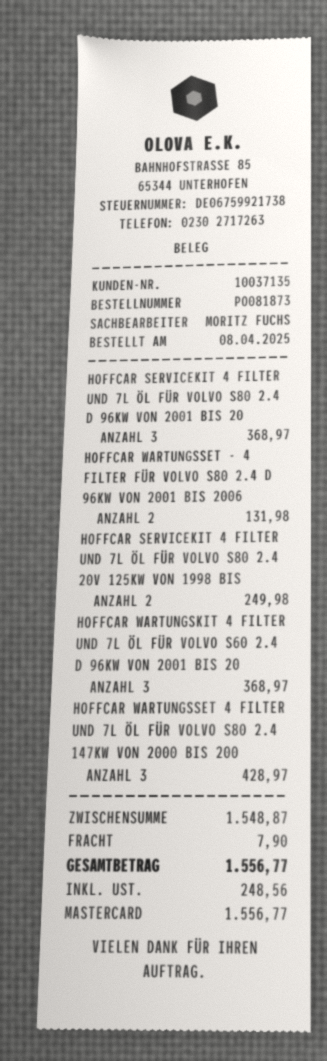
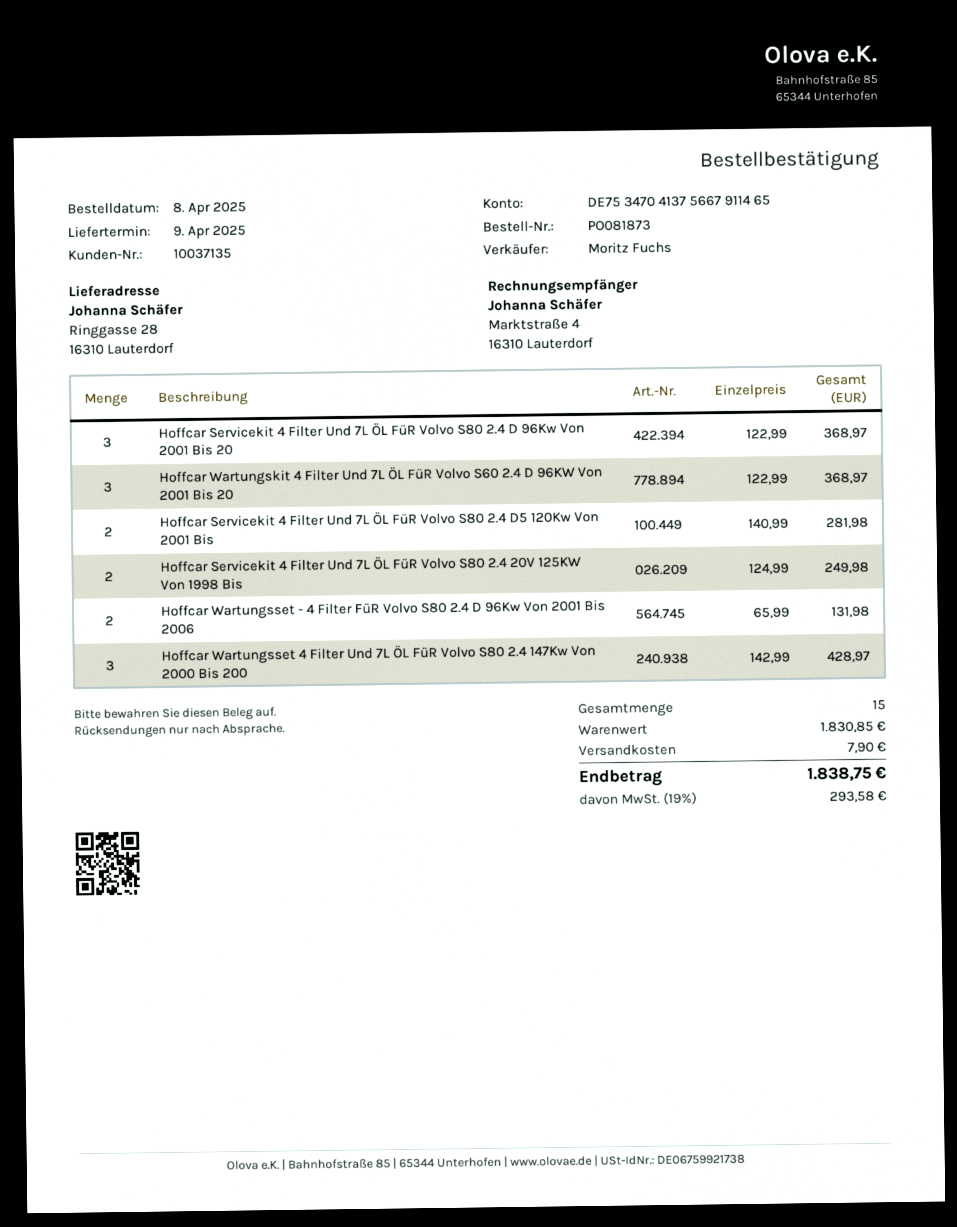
Hoffcar Servicekit 4 Filter Und 7L ÖL FüR Volvo S80 2.4 D5 120Kw Von 2001 Bis: none -> 2 for 281.98
subtotal: 1548.87 -> 1830.85
tax: 248.56 -> 293.58
total: 1556.77 -> 1838.75

